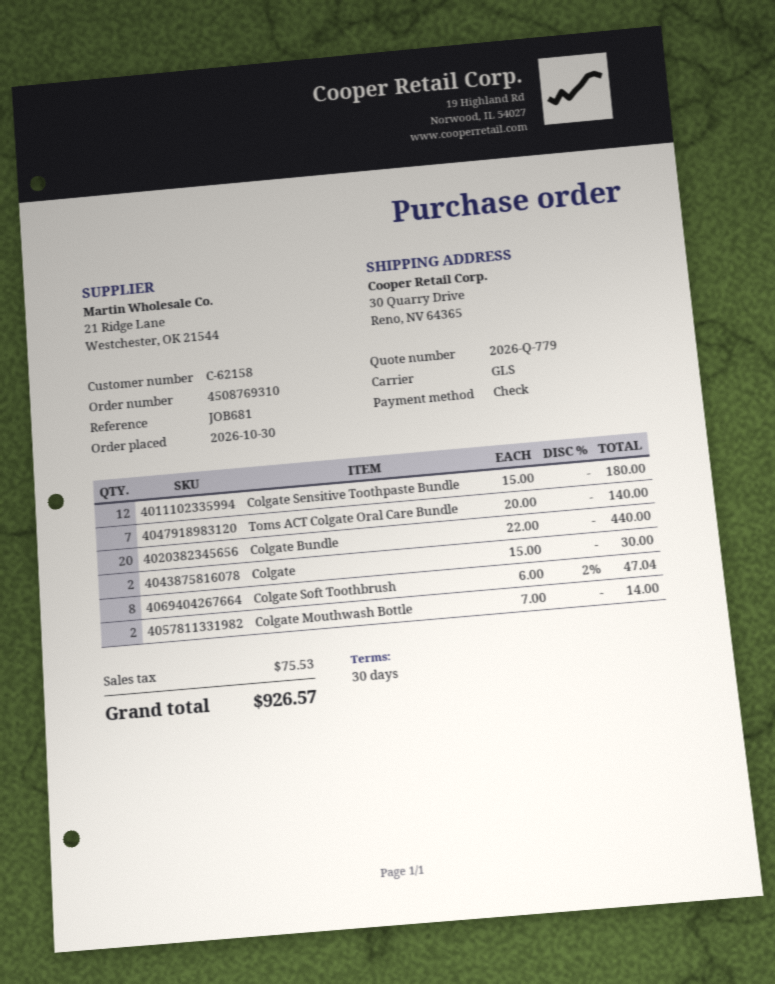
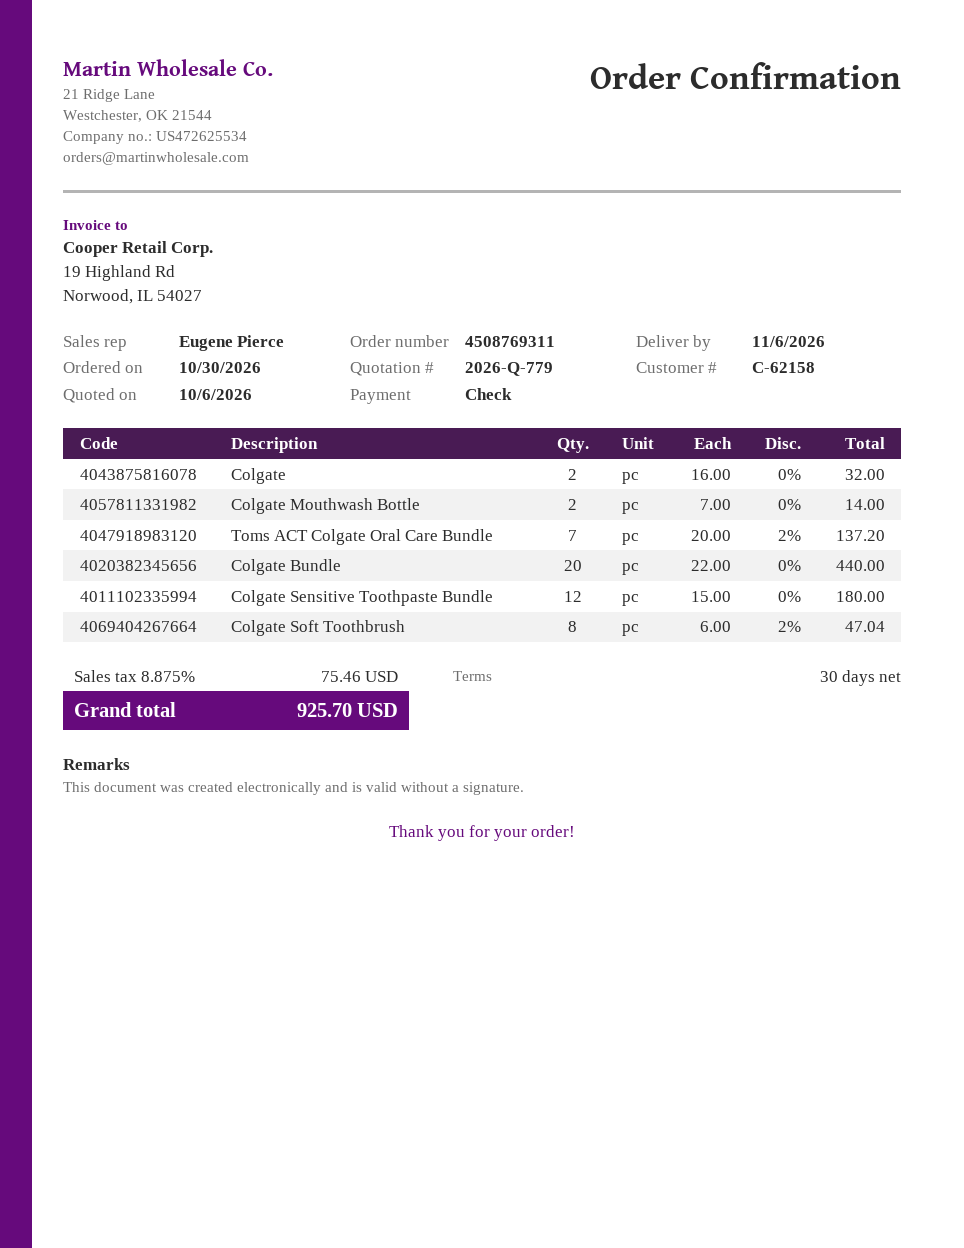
order number: 4508769310 -> 4508769311
Toms ACT Colgate Oral Care Bundle: 7 x 20.00 = 140.00 -> 7 x 20.00 - 2% = 137.20
Colgate: 2 x 15.00 = 30.00 -> 2 x 16.00 = 32.00
tax: 75.53 -> 75.46
total: 926.57 -> 925.70

